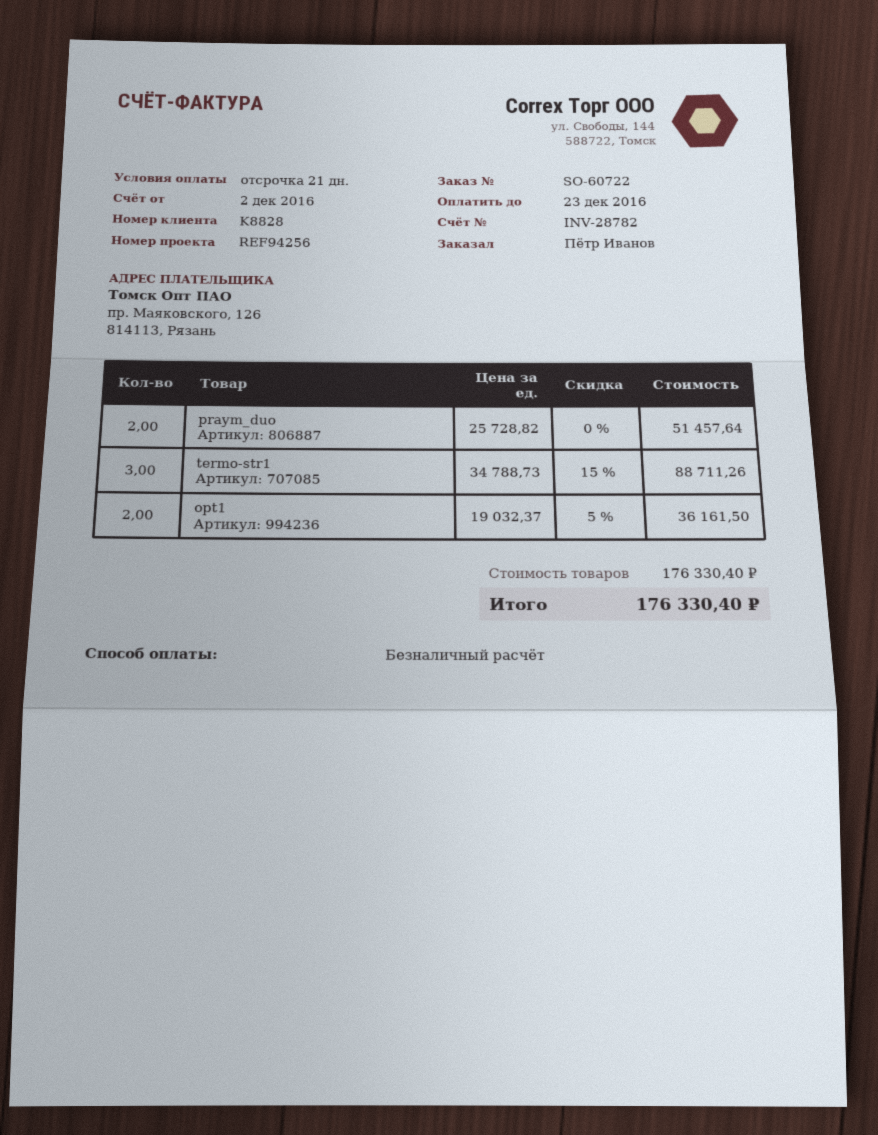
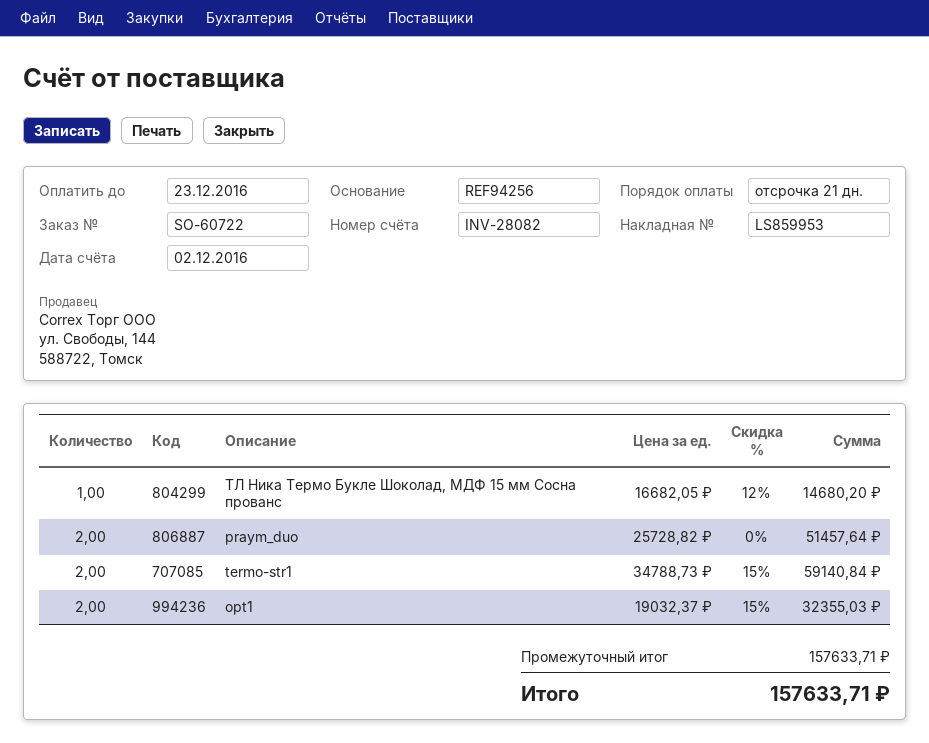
invoice number: INV-28782 -> INV-28082
termo-str1: 3 x 34788.73 - 15% = 88711.26 -> 2 x 34788.73 - 15% = 59140.84
opt1: 2 x 19032.37 - 5% = 36161.50 -> 2 x 19032.37 - 15% = 32355.03
ТЛ Ника Термо Букле Шоколад, МДФ 15 мм Сосна прованс: none -> 1 x 16682.05 - 12% = 14680.20
subtotal: 176330.40 -> 157633.71
total: 176330.40 -> 157633.71

